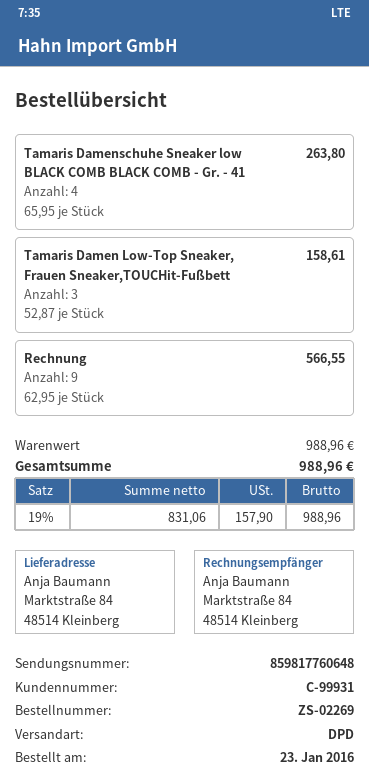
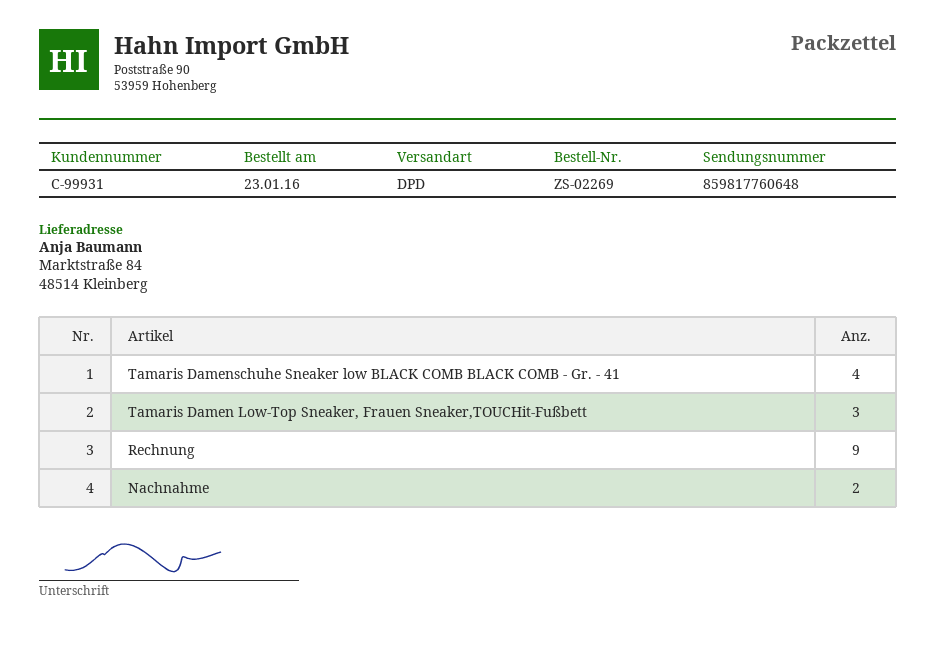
Nachnahme: none -> 2

